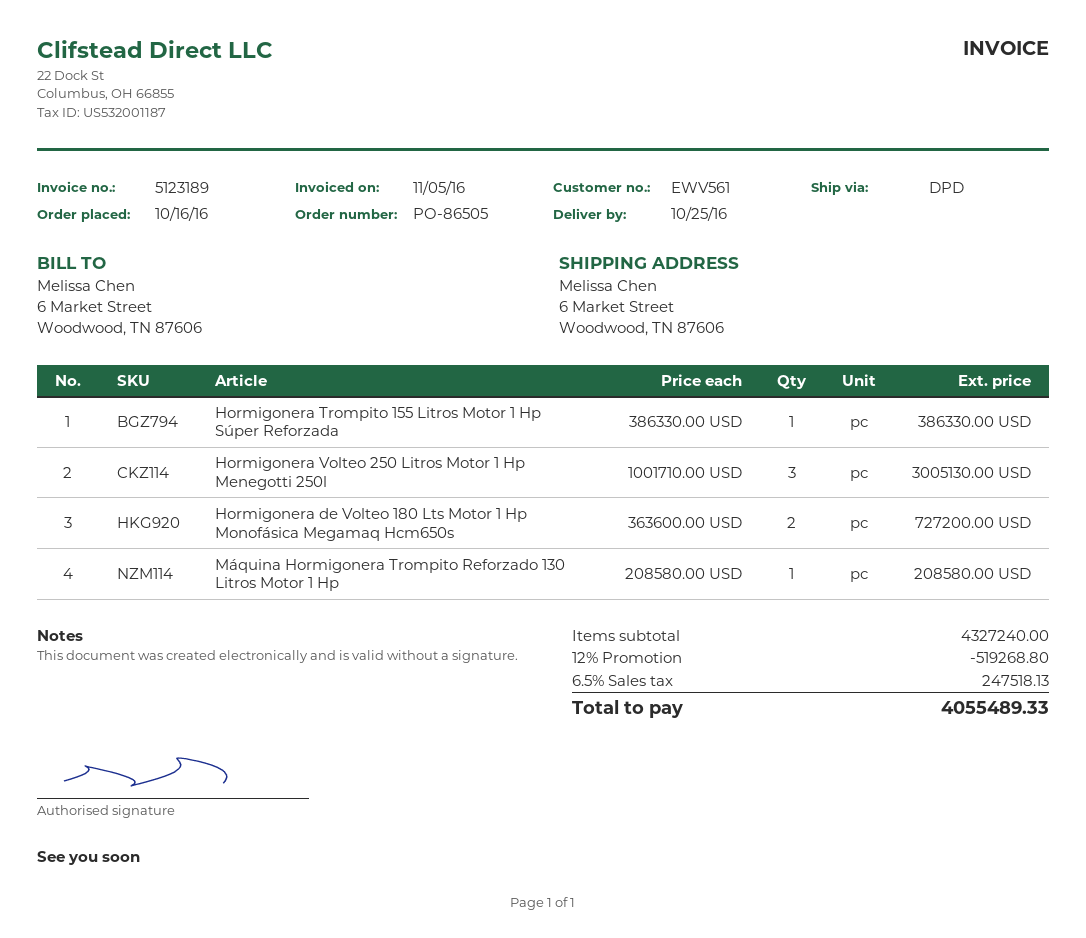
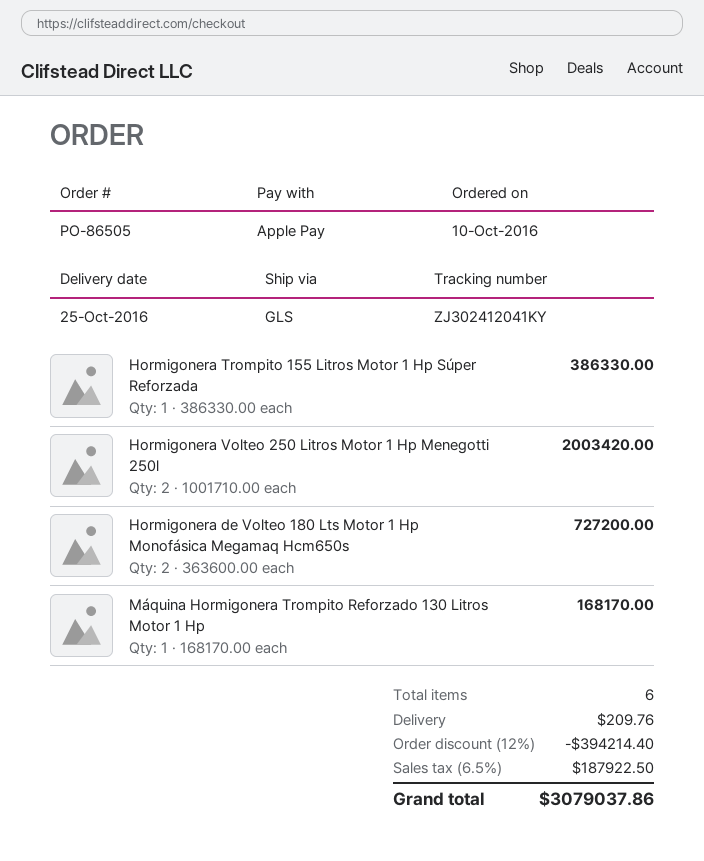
order date: 2016-10-16 -> 2016-10-10
shipping method: DPD -> GLS
Hormigonera Volteo 250 Litros Motor 1 Hp Menegotti 250l: 3 x 1001710.00 = 3005130.00 -> 2 x 1001710.00 = 2003420.00
Máquina Hormigonera Trompito Reforzado 130 Litros Motor 1 Hp: 1 x 208580.00 = 208580.00 -> 1 x 168170.00 = 168170.00
discount: 12% = 519268.80 -> 12% = 394214.40
shipping: none -> 209.76
tax: 6.5% = 247518.13 -> 6.5% = 187922.50
total: 4055489.33 -> 3079037.86

